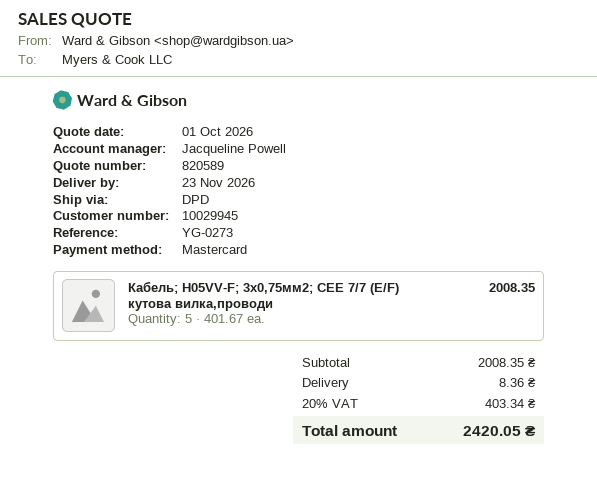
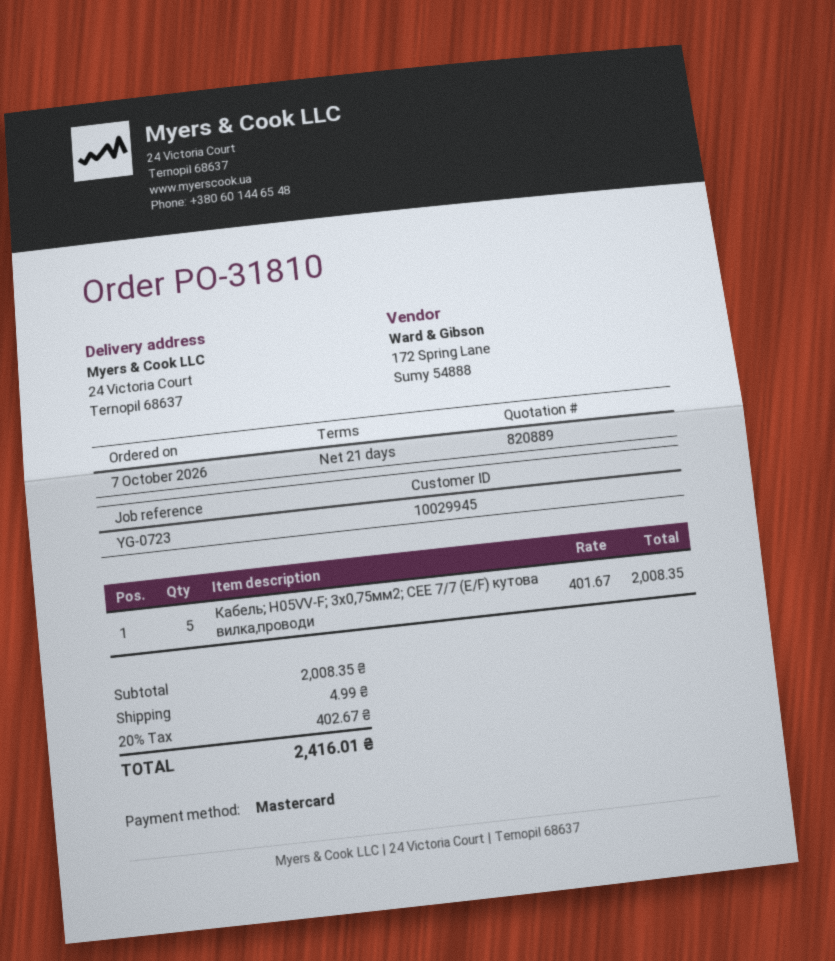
quote number: 820589 -> 820889
reference: YG-0273 -> YG-0723
shipping: 8.36 -> 4.99
tax: 20% = 403.34 -> 20% = 402.67
total: 2420.05 -> 2416.01

